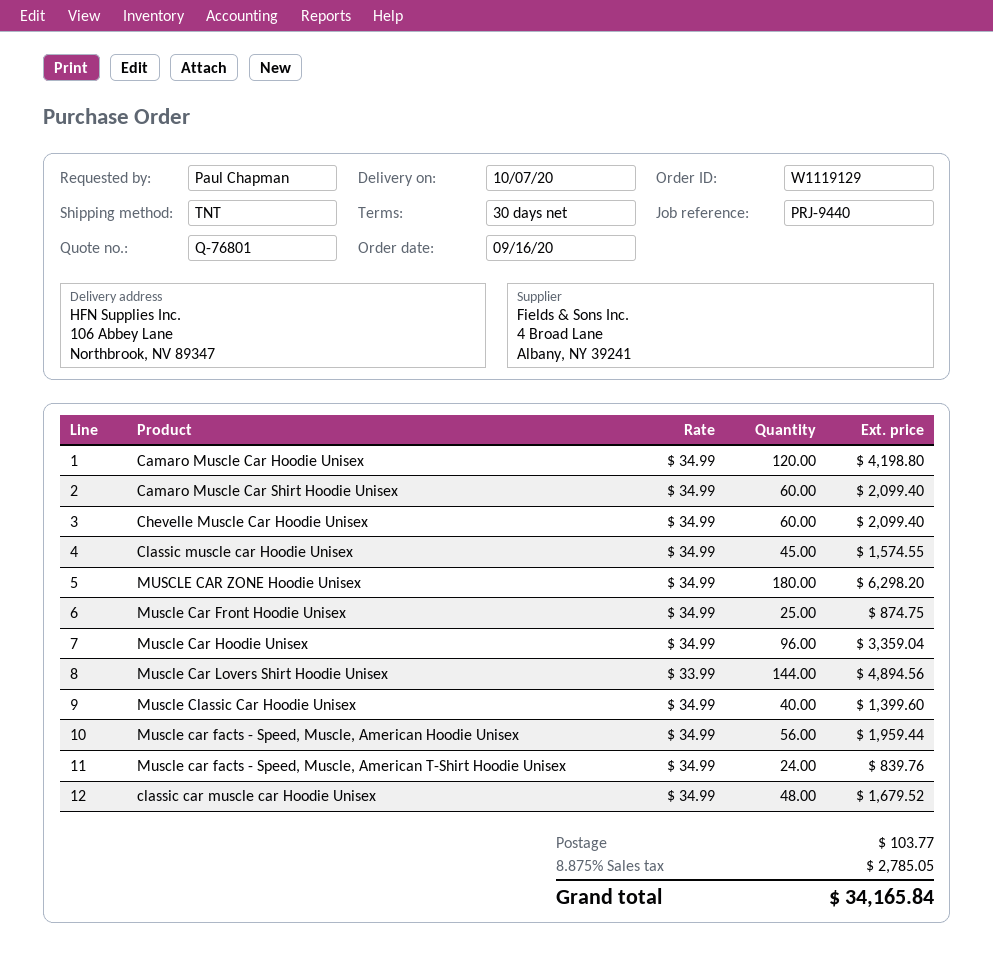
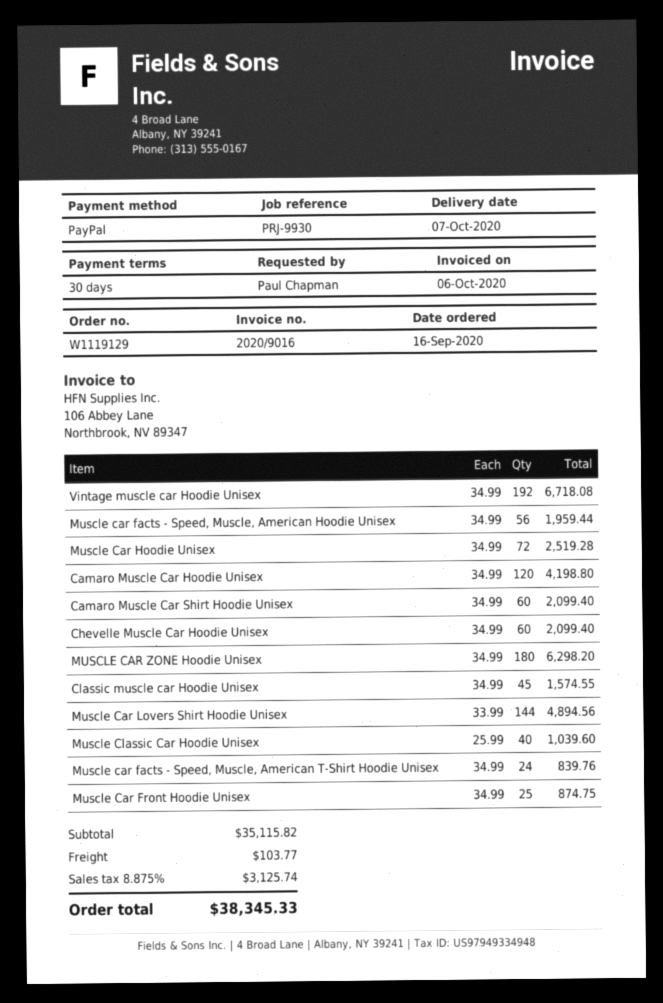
reference: PRJ-9440 -> PRJ-9930
Muscle Car Hoodie Unisex: 96 x 34.99 = 3359.04 -> 72 x 34.99 = 2519.28
Muscle Classic Car Hoodie Unisex: 40 x 34.99 = 1399.60 -> 40 x 25.99 = 1039.60
classic car muscle car Hoodie Unisex: 48 x 34.99 = 1679.52 -> none
Vintage muscle car Hoodie Unisex: none -> 192 x 34.99 = 6718.08
tax: 8.875% = 2785.05 -> 8.875% = 3125.74
total: 34165.84 -> 38345.33

